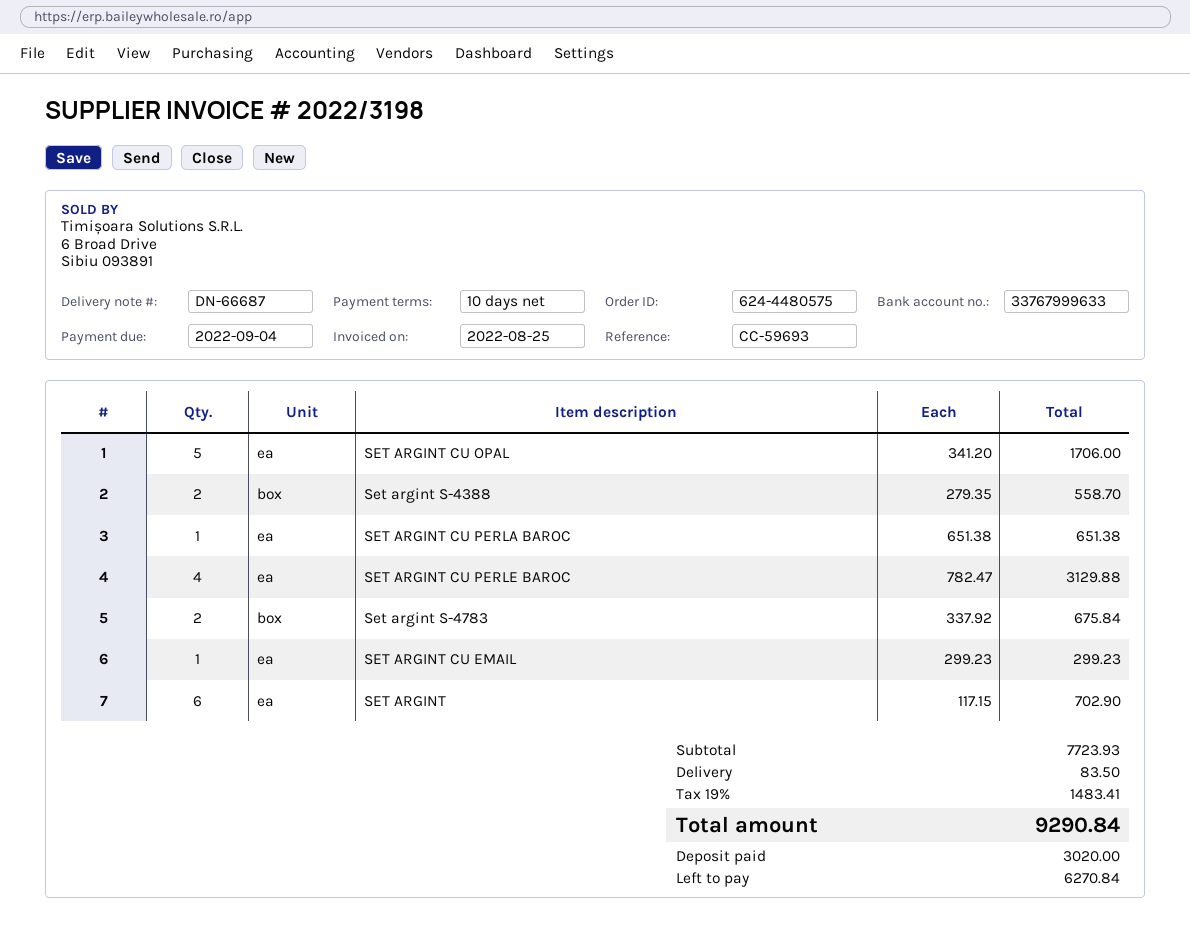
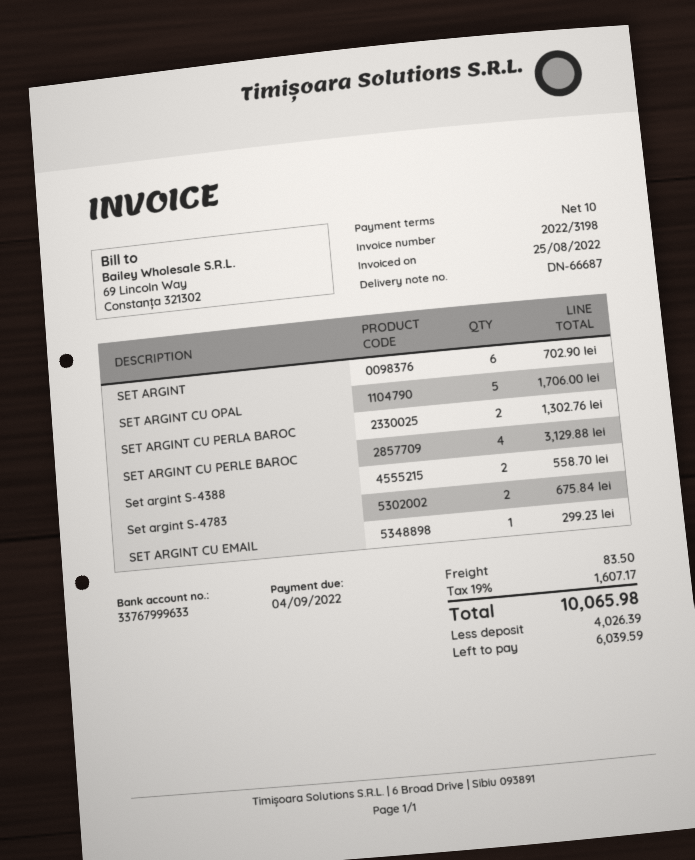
SET ARGINT CU PERLA BAROC: 1 for 651.38 -> 2 for 1302.76
tax: 19% = 1483.41 -> 19% = 1607.17
total: 9290.84 -> 10065.98
deposit: 3020.00 -> 4026.39
balance: 6270.84 -> 6039.59

